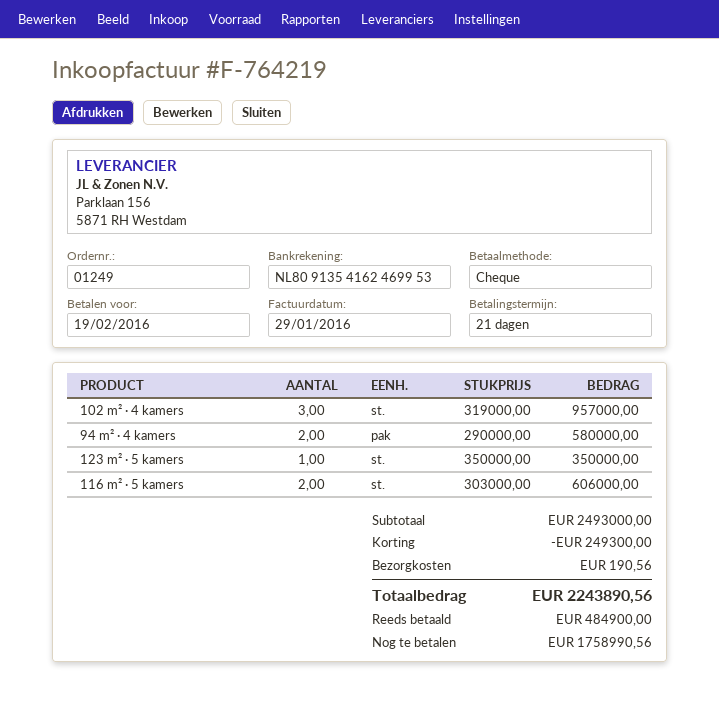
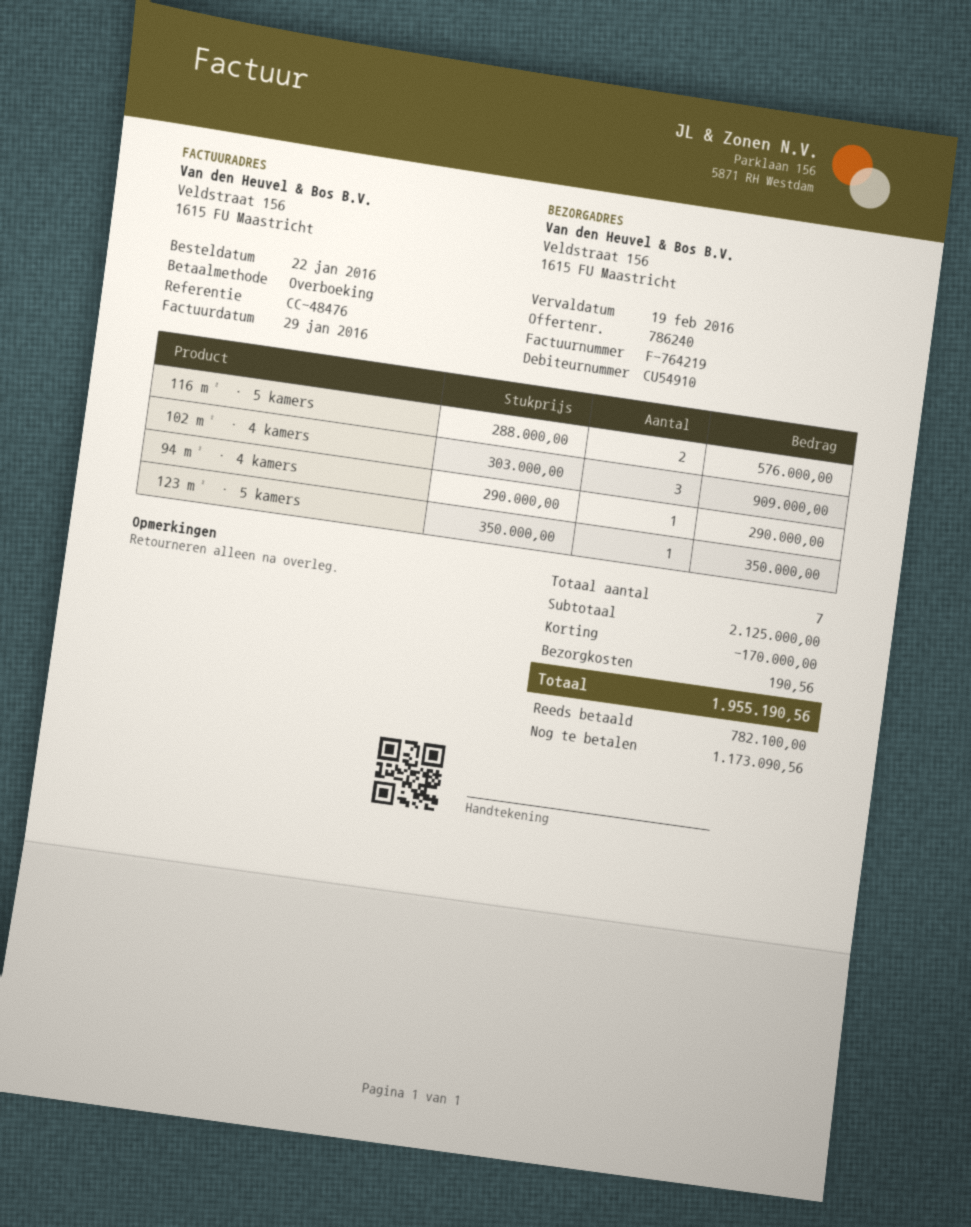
payment method: cheque -> bank transfer
102 m² · 4 kamers: 3 x 319000.00 = 957000.00 -> 3 x 303000.00 = 909000.00
94 m² · 4 kamers: 2 x 290000.00 = 580000.00 -> 1 x 290000.00 = 290000.00
116 m² · 5 kamers: 2 x 303000.00 = 606000.00 -> 2 x 288000.00 = 576000.00
subtotal: 2493000.00 -> 2125000.00
discount: 249300.00 -> 170000.00
total: 2243890.56 -> 1955190.56
deposit: 484900.00 -> 782100.00
balance: 1758990.56 -> 1173090.56

